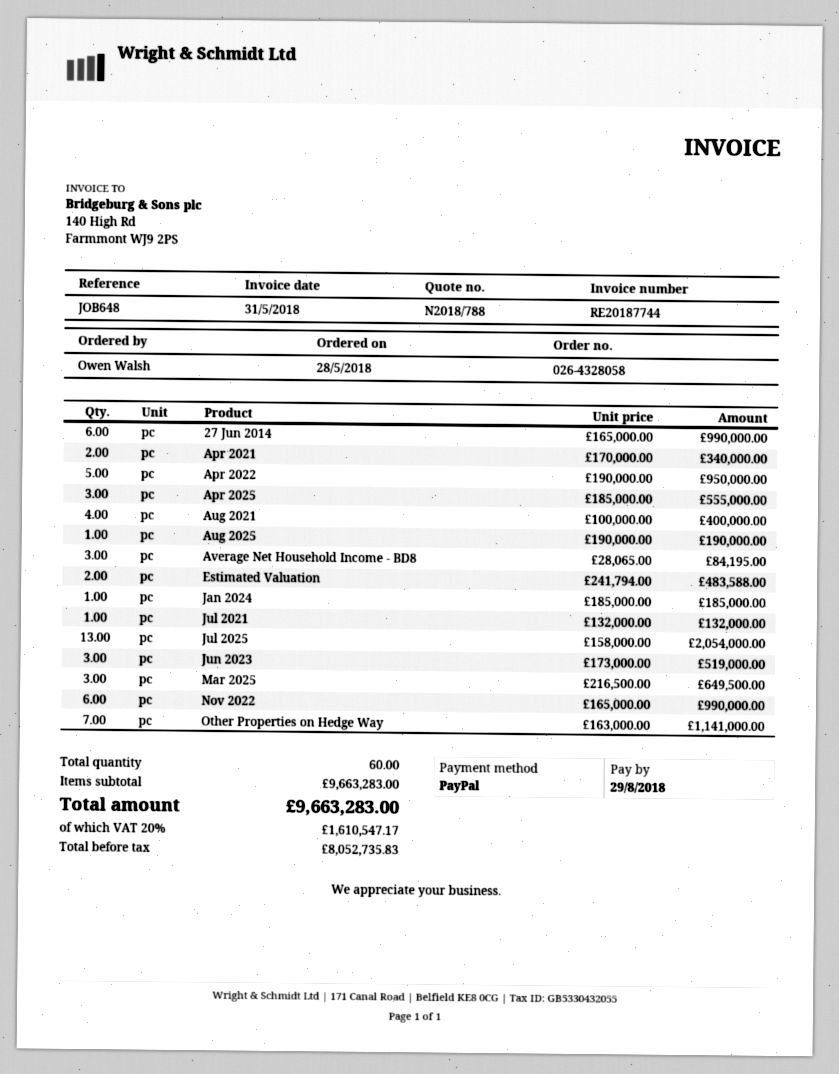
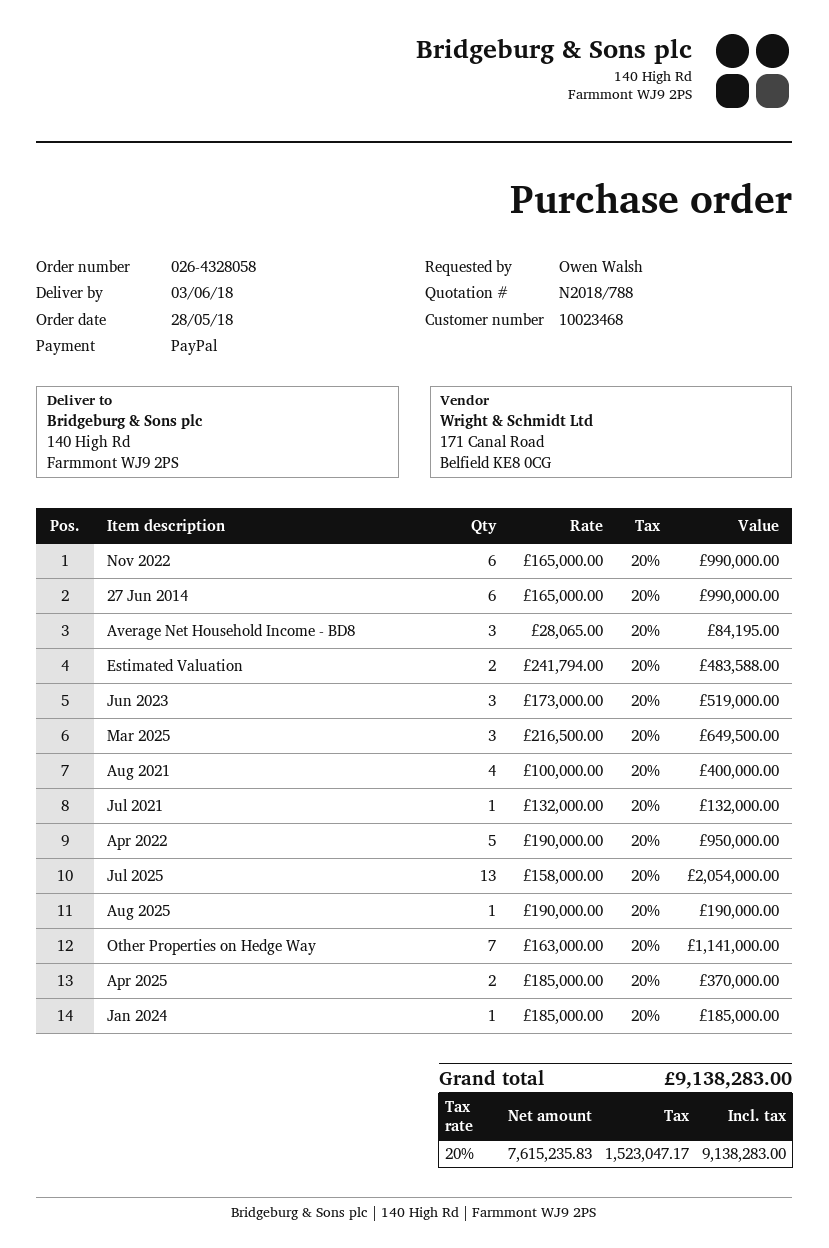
Apr 2021: 2 x 170000.00 = 340000.00 -> none
Apr 2025: 3 x 185000.00 = 555000.00 -> 2 x 185000.00 = 370000.00
net: 8052735.83 -> 7615235.83
tax: 20% = 1610547.17 -> 20% = 1523047.17
total: 9663283.00 -> 9138283.00

